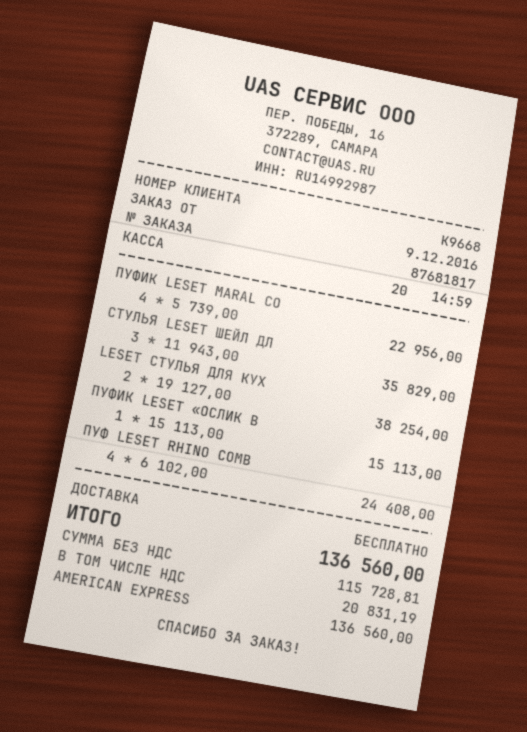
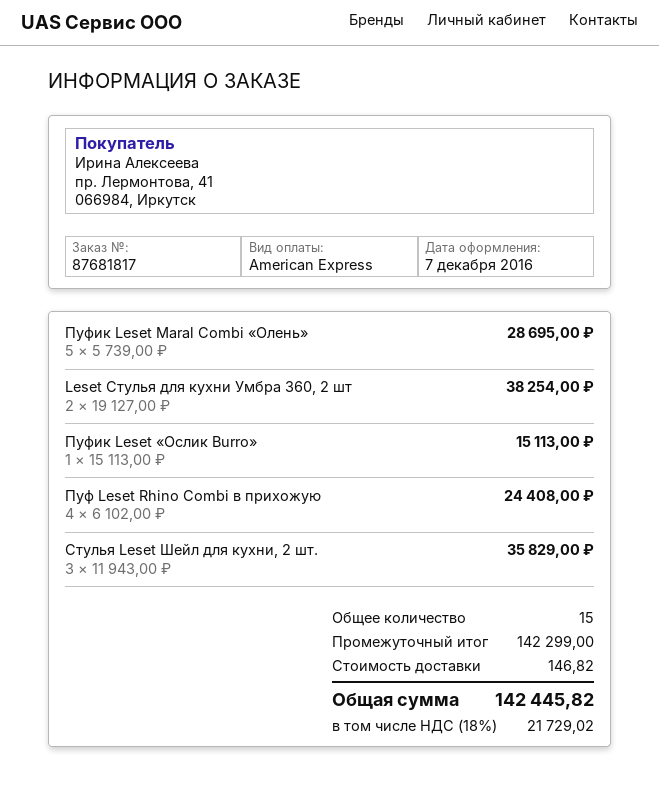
order date: 2016-12-09 -> 2016-12-07
ПУФИК LESET MARAL CO: 4 x 5739.00 = 22956.00 -> 5 x 5739.00 = 28695.00
shipping: 0.00 -> 146.82
tax: 20831.19 -> 21729.02
total: 136560.00 -> 142445.82

